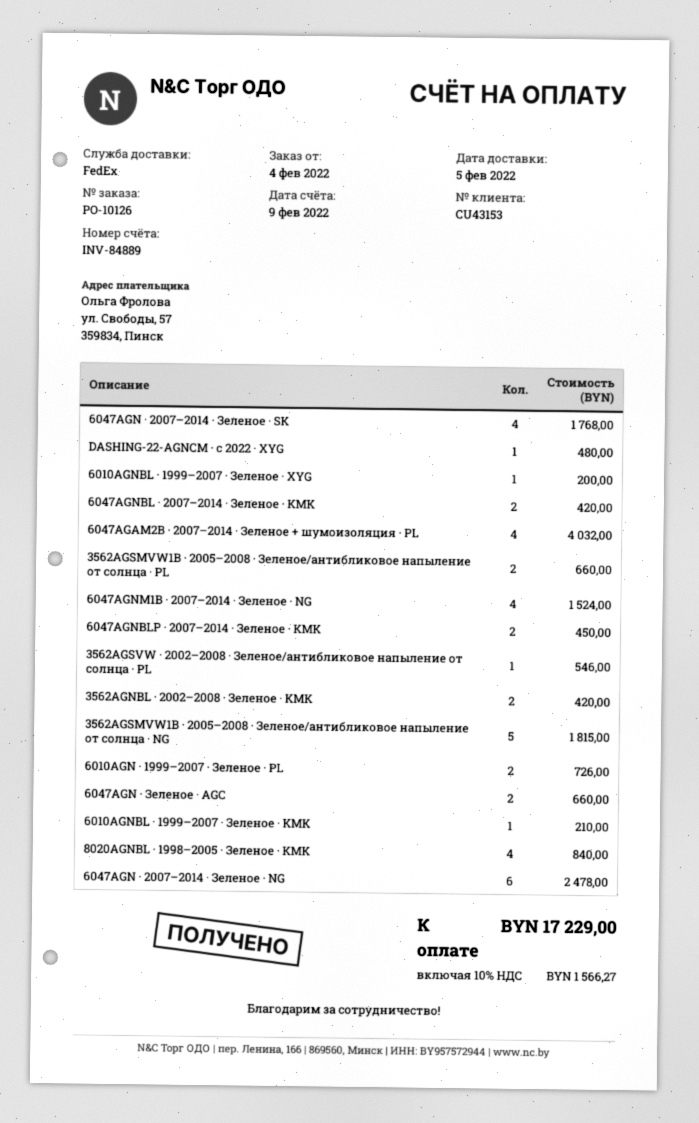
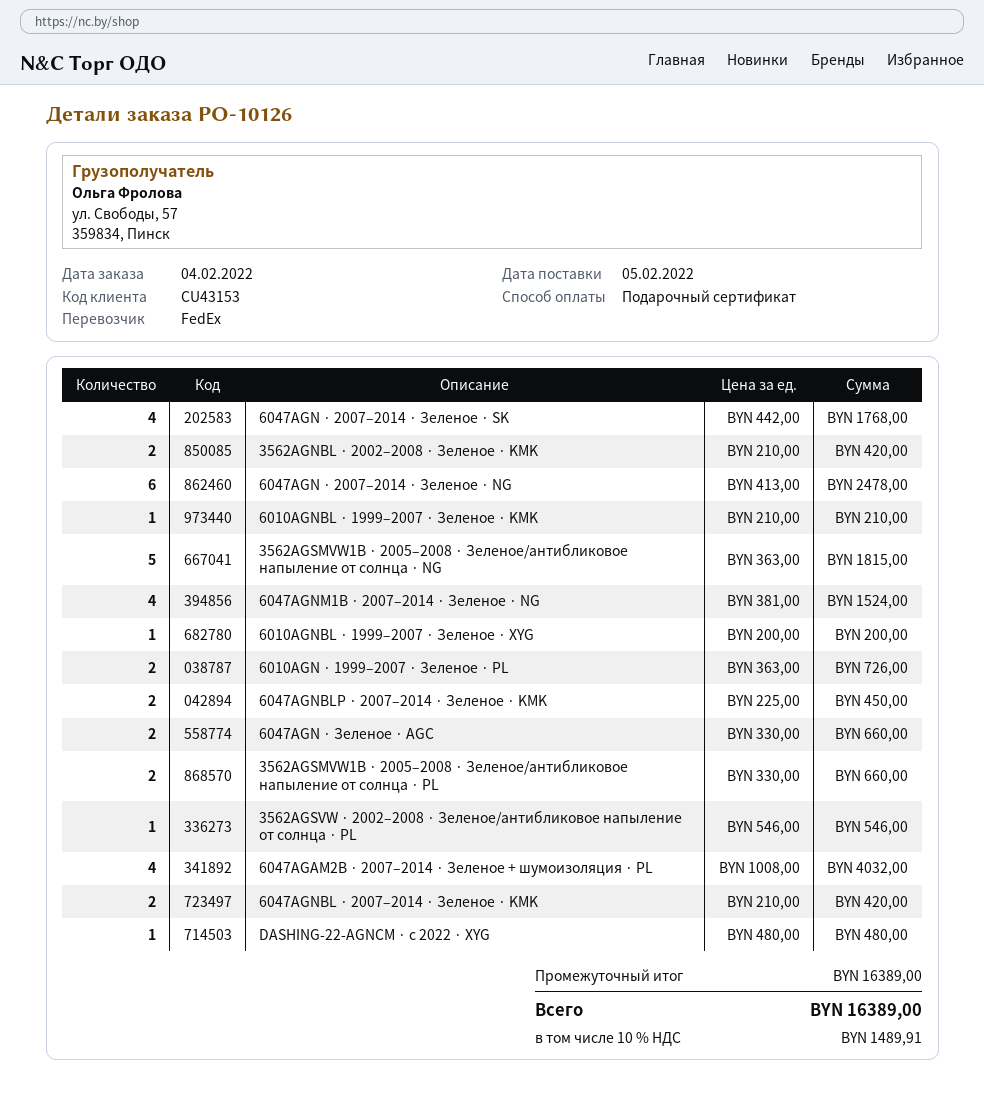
8020AGNBL · 1998–2005 · Зеленое · KMK: 4 for 840.00 -> none
tax: 10% = 1566.27 -> 10% = 1489.91
total: 17229.00 -> 16389.00

